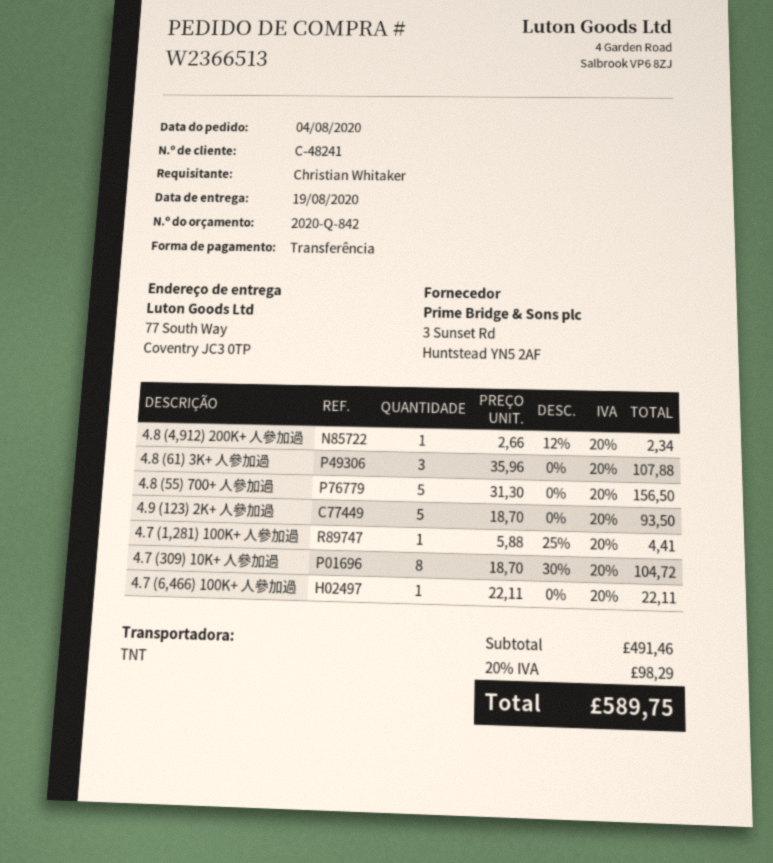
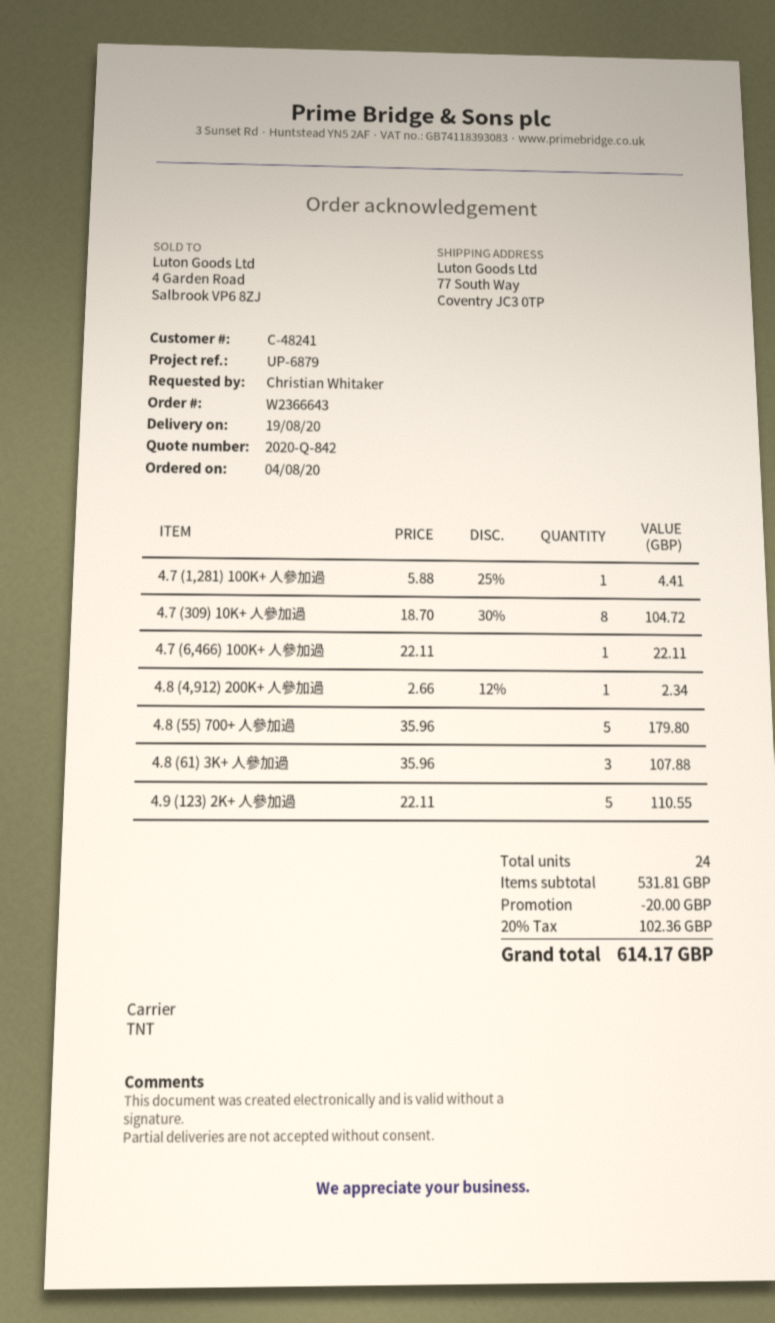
order number: W2366513 -> W2366643
4.8 (55) 700+ 人參加過: 5 x 31.30 = 156.50 -> 5 x 35.96 = 179.80
4.9 (123) 2K+ 人參加過: 5 x 18.70 = 93.50 -> 5 x 22.11 = 110.55
subtotal: 491.46 -> 531.81
discount: none -> 20.00
tax: 20% = 98.29 -> 20% = 102.36
total: 589.75 -> 614.17

